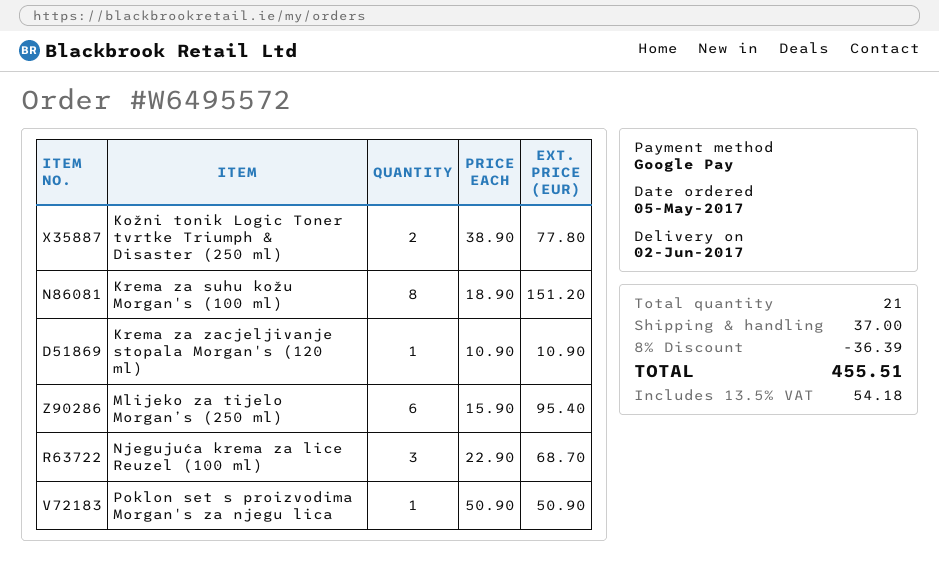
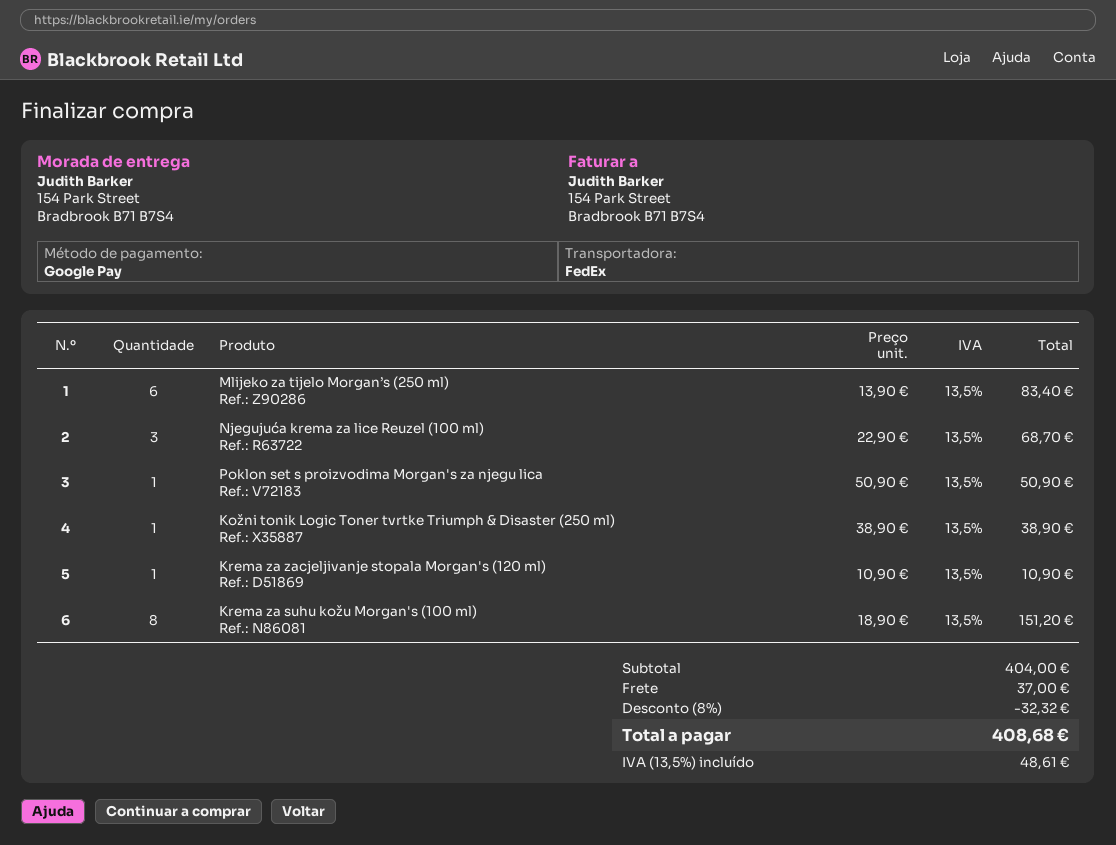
Kožni tonik Logic Toner tvrtke Triumph & Disaster (250 ml): 2 x 38.90 = 77.80 -> 1 x 38.90 = 38.90
Mlijeko za tijelo Morgan’s (250 ml): 6 x 15.90 = 95.40 -> 6 x 13.90 = 83.40
discount: 8% = 36.39 -> 8% = 32.32
tax: 13.5% = 54.18 -> 13.5% = 48.61
total: 455.51 -> 408.68

